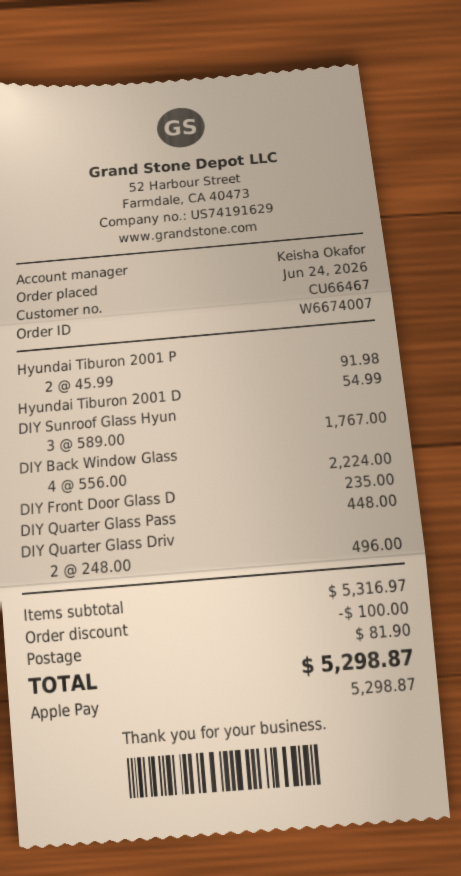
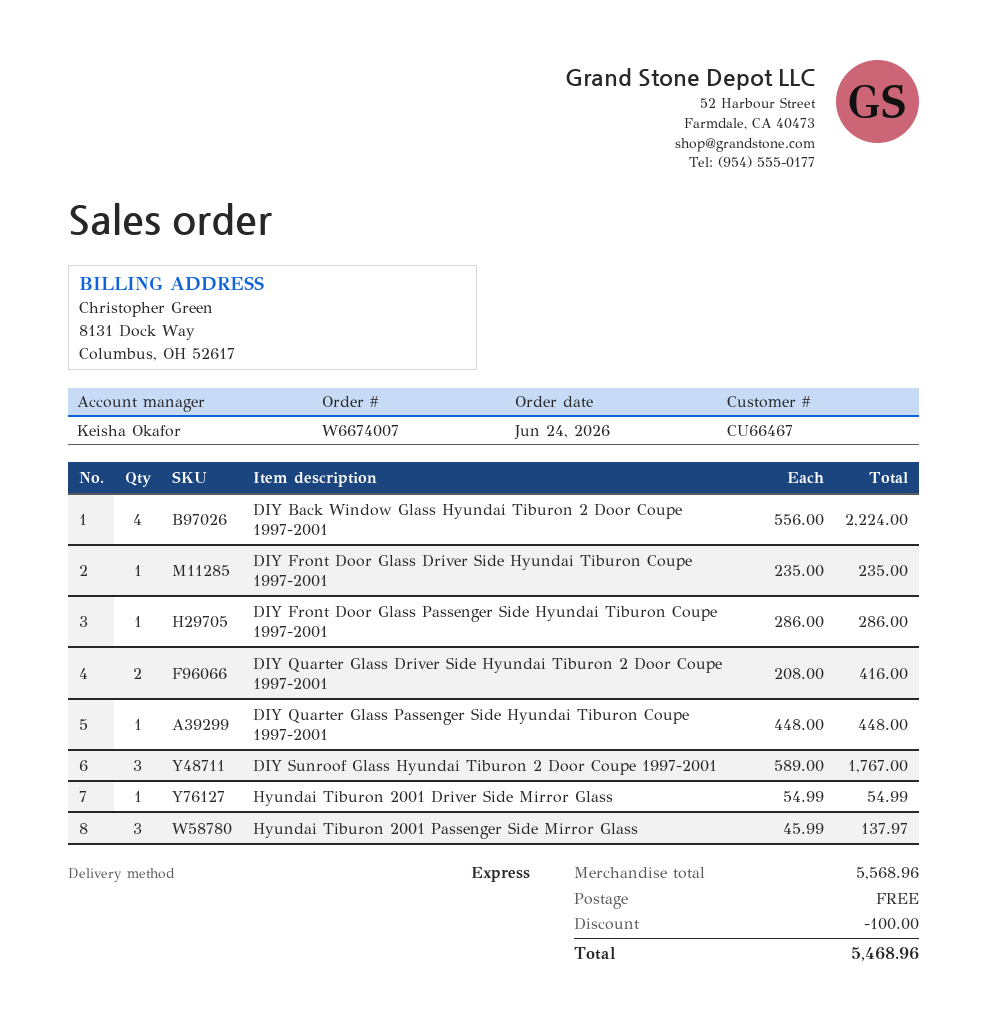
Hyundai Tiburon 2001 P: 2 x 45.99 = 91.98 -> 3 x 45.99 = 137.97
DIY Quarter Glass Driv: 2 x 248.00 = 496.00 -> 2 x 208.00 = 416.00
DIY Front Door Glass Passenger Side Hyundai Tiburon Coupe 1997-2001: none -> 1 x 286.00 = 286.00
subtotal: 5316.97 -> 5568.96
shipping: 81.90 -> 0.00
total: 5298.87 -> 5468.96

